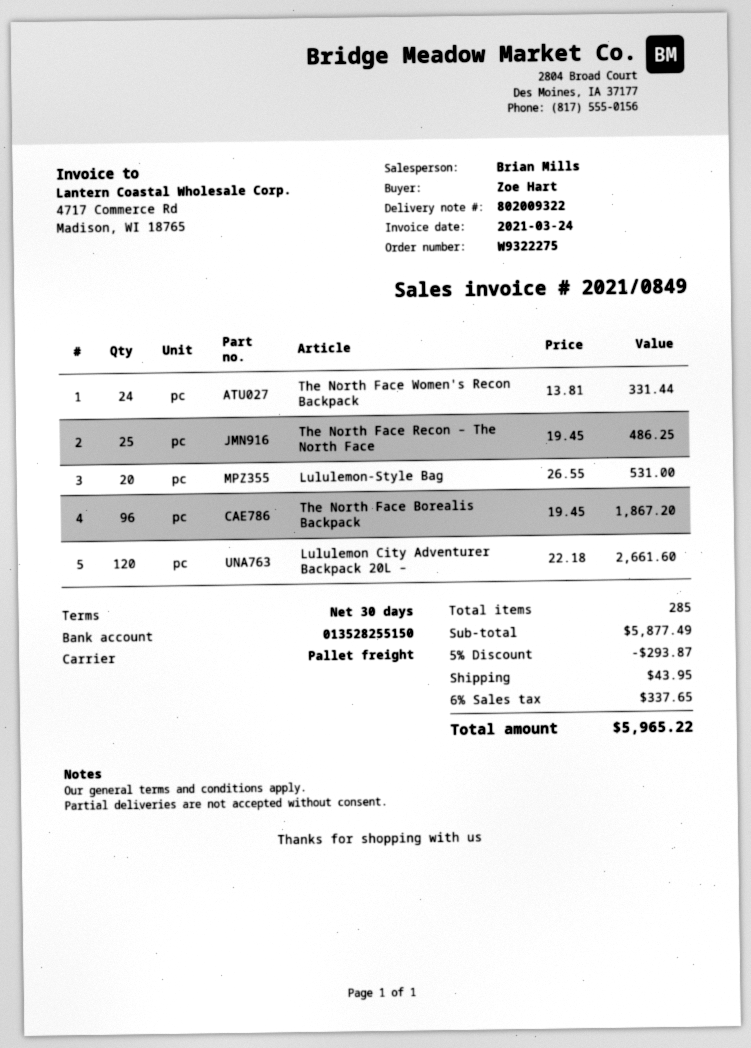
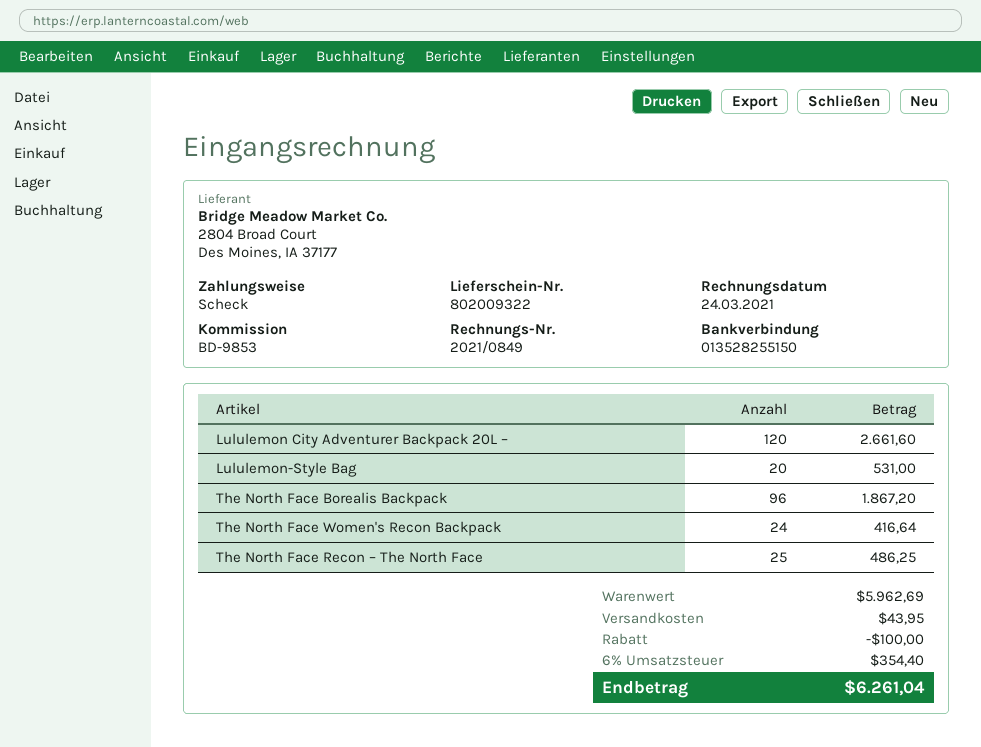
The North Face Women's Recon Backpack: 24 for 331.44 -> 24 for 416.64
subtotal: 5877.49 -> 5962.69
discount: 293.87 -> 100.00
tax: 6% = 337.65 -> 6% = 354.40
total: 5965.22 -> 6261.04

